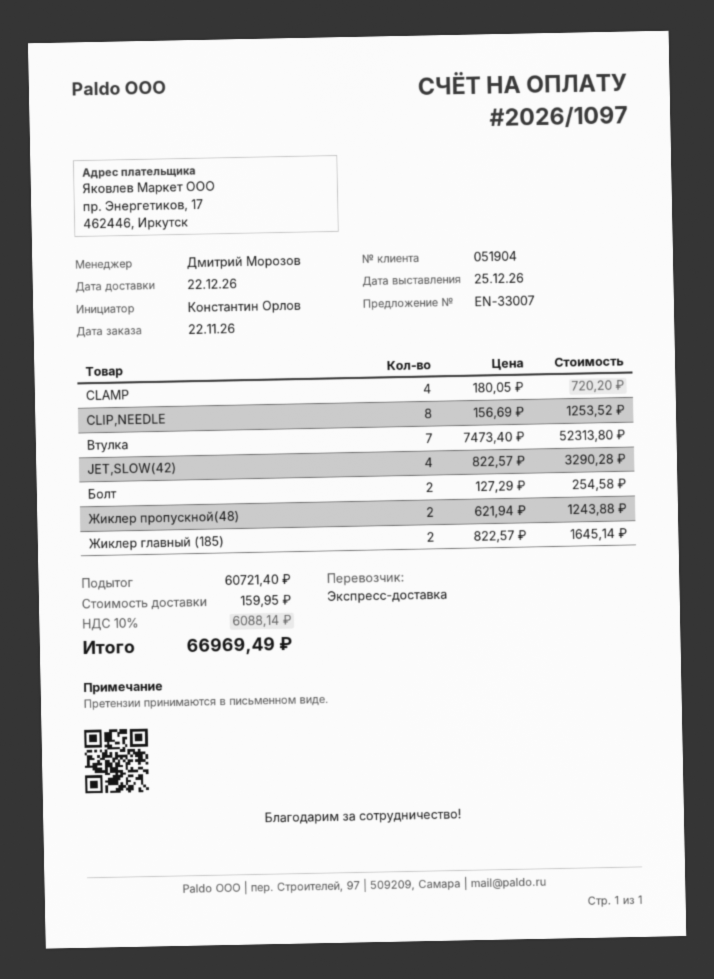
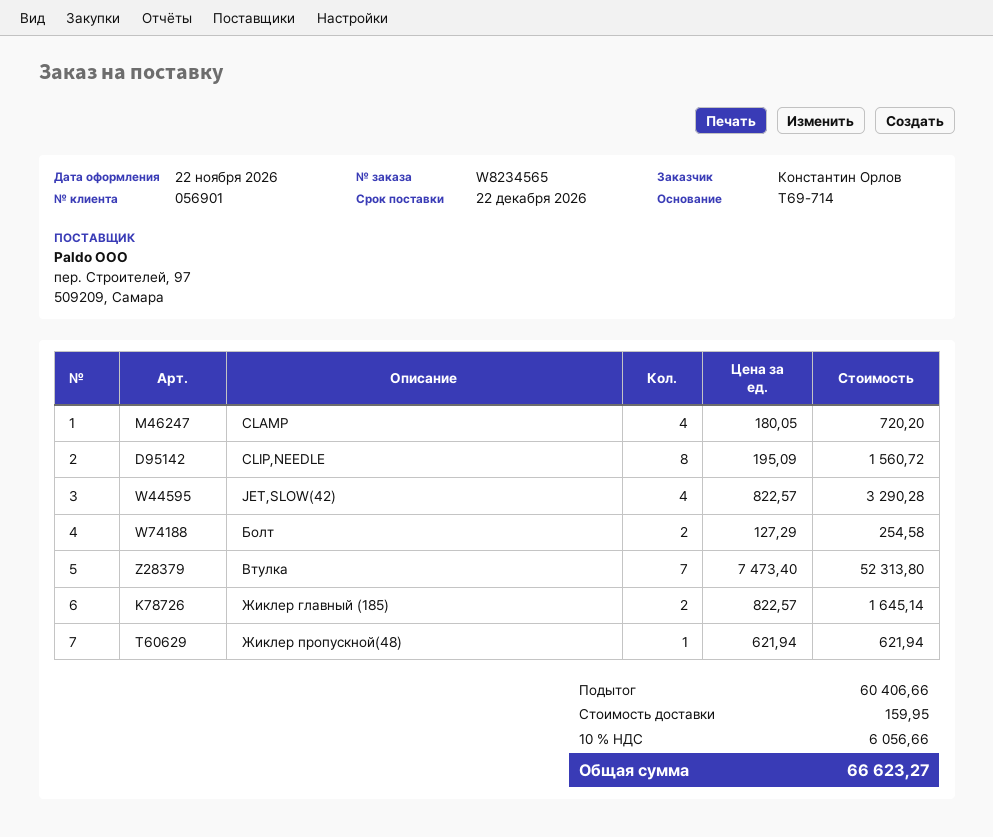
customer number: 051904 -> 056901
CLIP,NEEDLE: 8 x 156.69 = 1253.52 -> 8 x 195.09 = 1560.72
Жиклер пропускной(48): 2 x 621.94 = 1243.88 -> 1 x 621.94 = 621.94
subtotal: 60721.40 -> 60406.66
tax: 10% = 6088.14 -> 10% = 6056.66
total: 66969.49 -> 66623.27

